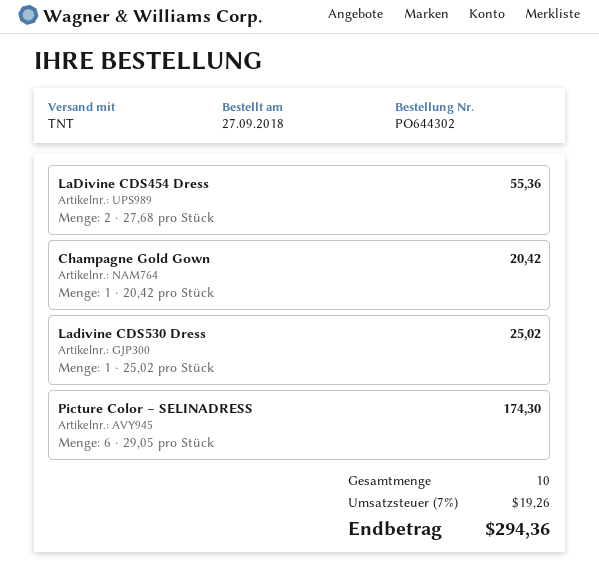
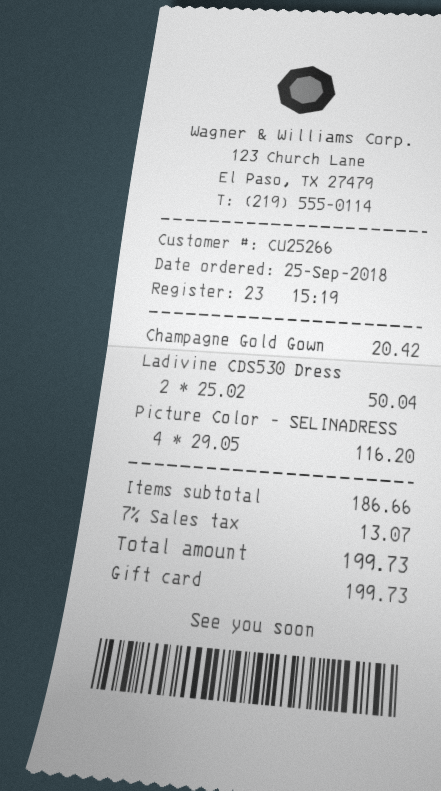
order date: 2018-09-27 -> 2018-09-25
LaDivine CDS454 Dress: 2 x 27.68 = 55.36 -> none
Ladivine CDS530 Dress: 1 x 25.02 = 25.02 -> 2 x 25.02 = 50.04
Picture Color – SELINADRESS: 6 x 29.05 = 174.30 -> 4 x 29.05 = 116.20
tax: 7% = 19.26 -> 7% = 13.07
total: 294.36 -> 199.73

